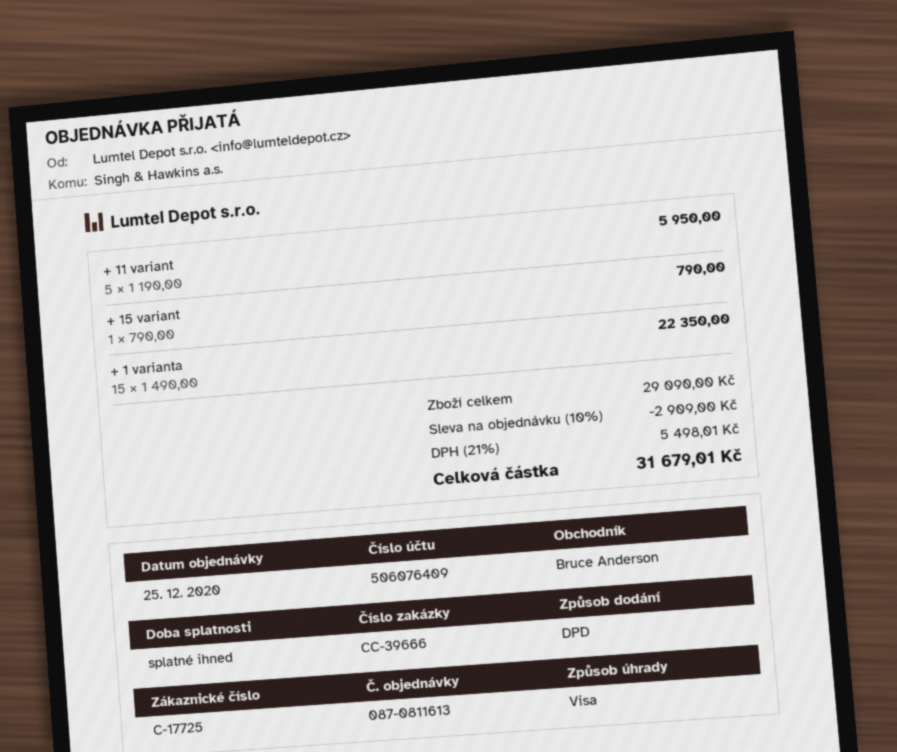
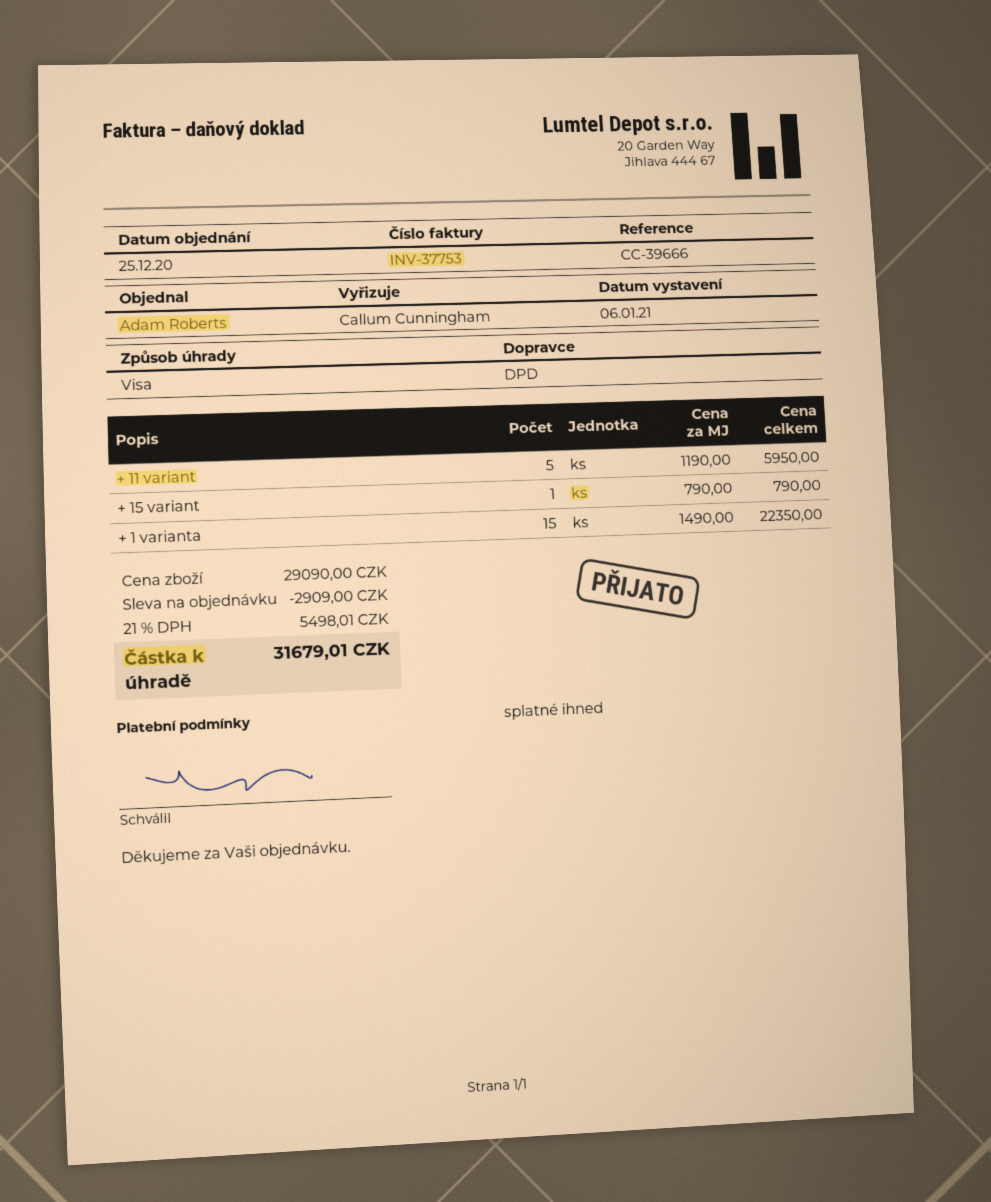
sales rep: Bruce Anderson -> Callum Cunningham

